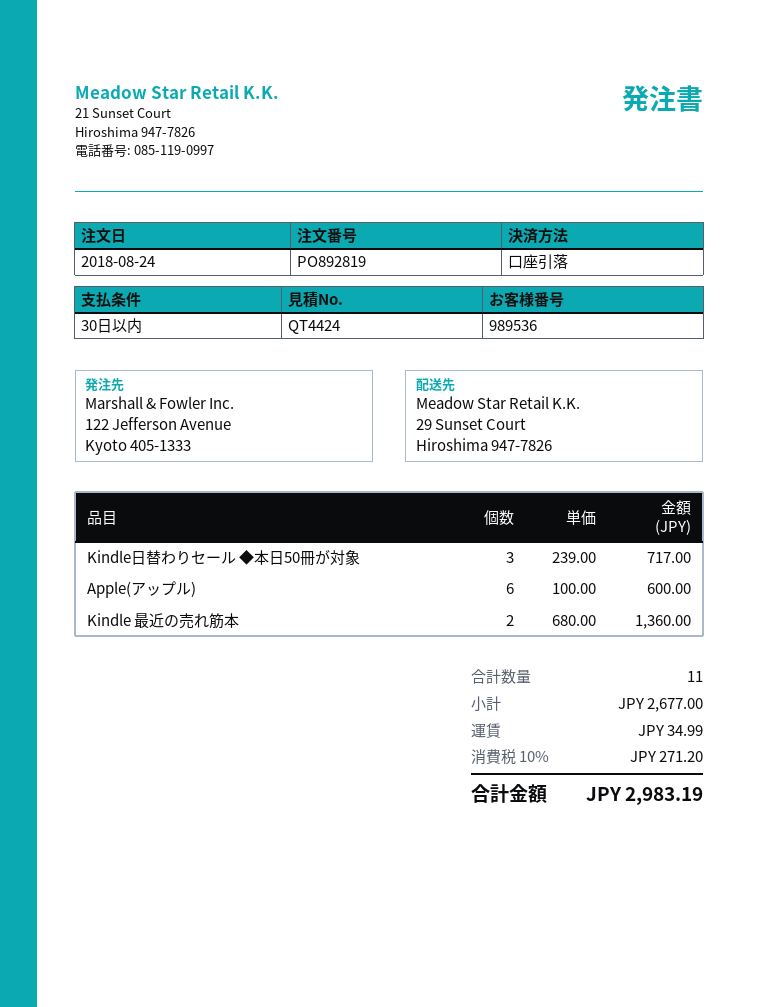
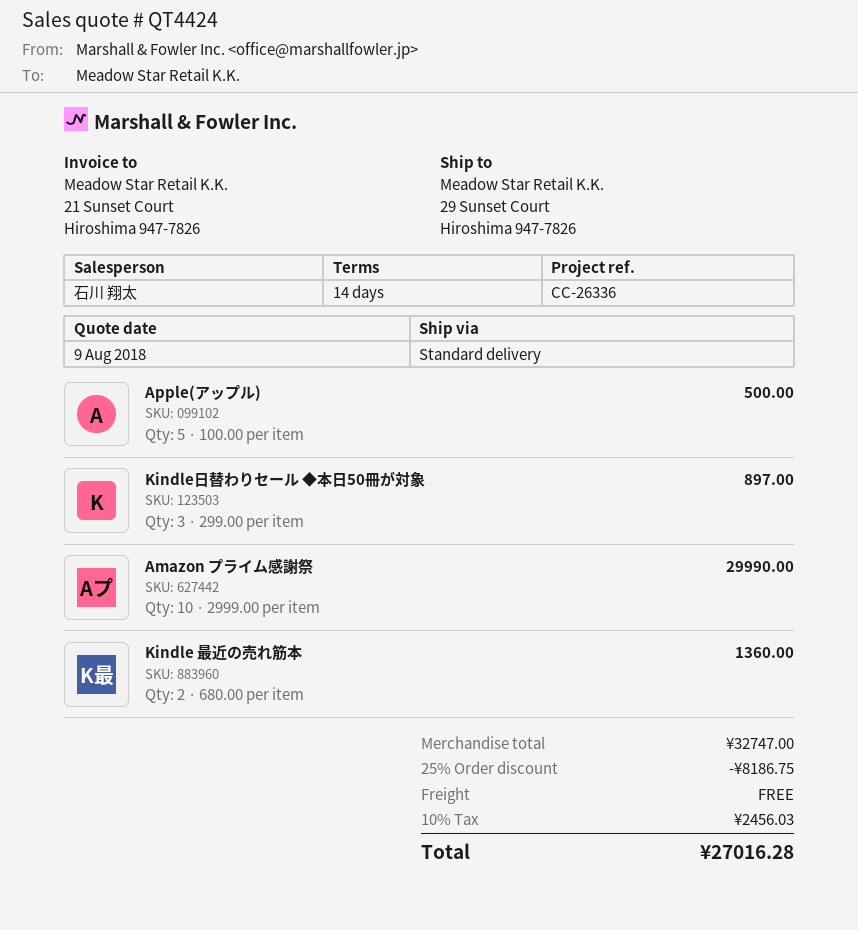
payment terms: 30 days -> 14 days
Kindle日替わりセール ◆本日50冊が対象: 3 x 239.00 = 717.00 -> 3 x 299.00 = 897.00
Apple(アップル): 6 x 100.00 = 600.00 -> 5 x 100.00 = 500.00
Amazon プライム感謝祭: none -> 10 x 2999.00 = 29990.00
subtotal: 2677.00 -> 32747.00
discount: none -> 25% = 8186.75
shipping: 34.99 -> 0.00
tax: 10% = 271.20 -> 10% = 2456.03
total: 2983.19 -> 27016.28

